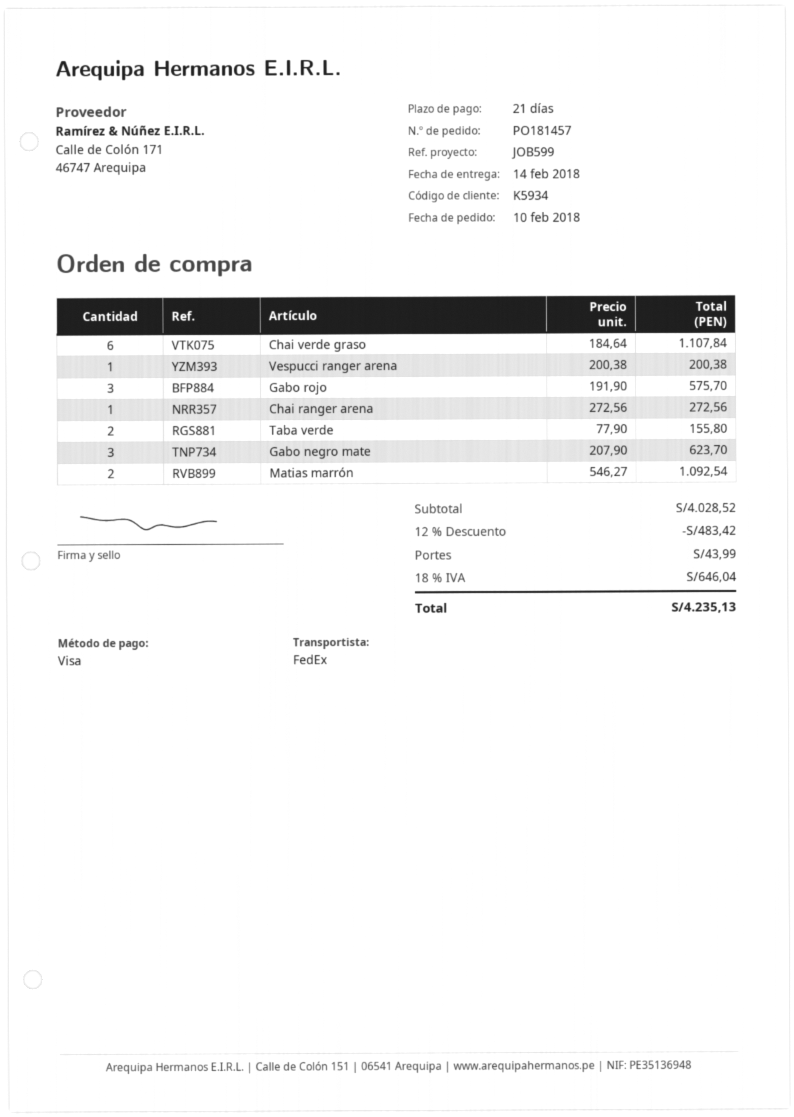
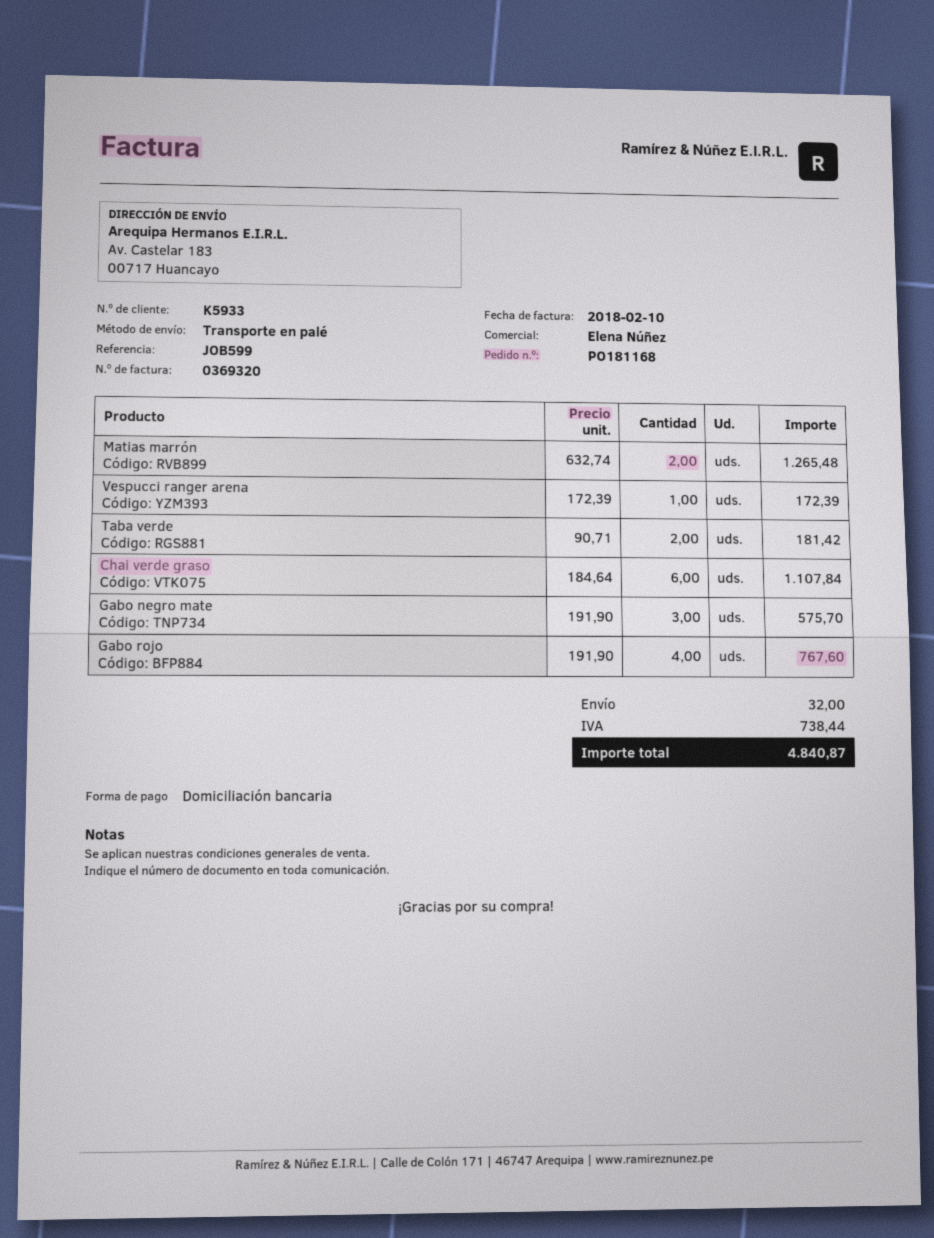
order number: PO181457 -> PO181168
customer number: K5934 -> K5933
payment method: Visa -> direct debit
shipping method: FedEx -> pallet freight
Vespucci ranger arena: 1 x 200.38 = 200.38 -> 1 x 172.39 = 172.39
Gabo rojo: 3 x 191.90 = 575.70 -> 4 x 191.90 = 767.60
Chai ranger arena: 1 x 272.56 = 272.56 -> none
Taba verde: 2 x 77.90 = 155.80 -> 2 x 90.71 = 181.42
Gabo negro mate: 3 x 207.90 = 623.70 -> 3 x 191.90 = 575.70
Matias marrón: 2 x 546.27 = 1092.54 -> 2 x 632.74 = 1265.48
discount: 12% = 483.42 -> none
shipping: 43.99 -> 32.00
tax: 646.04 -> 738.44
total: 4235.13 -> 4840.87

